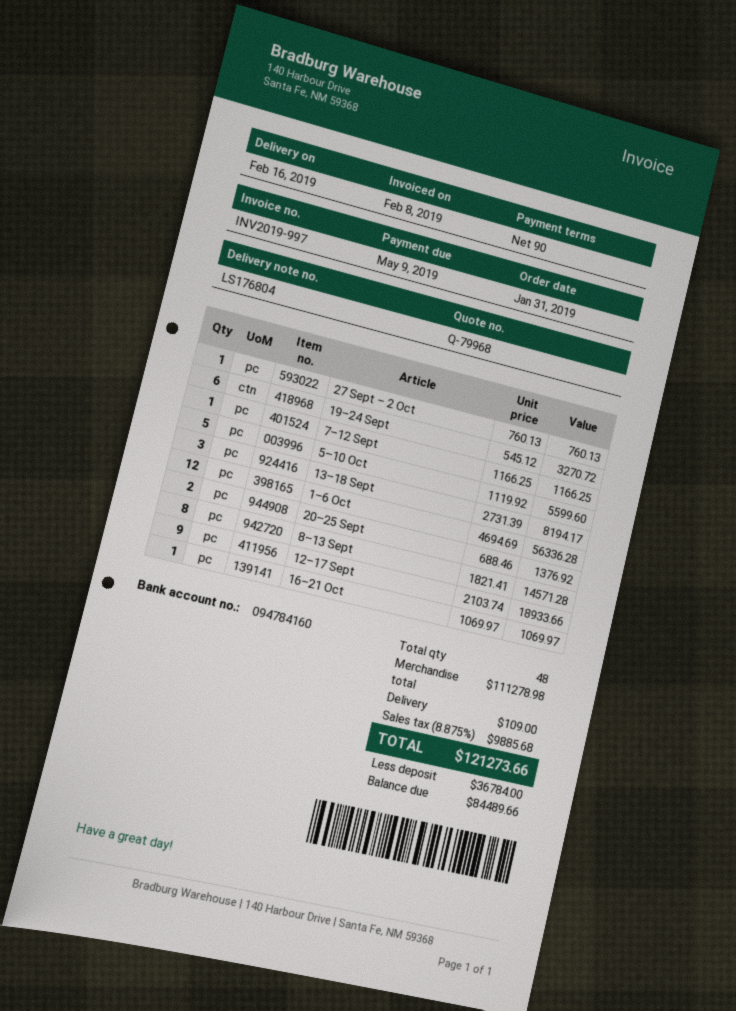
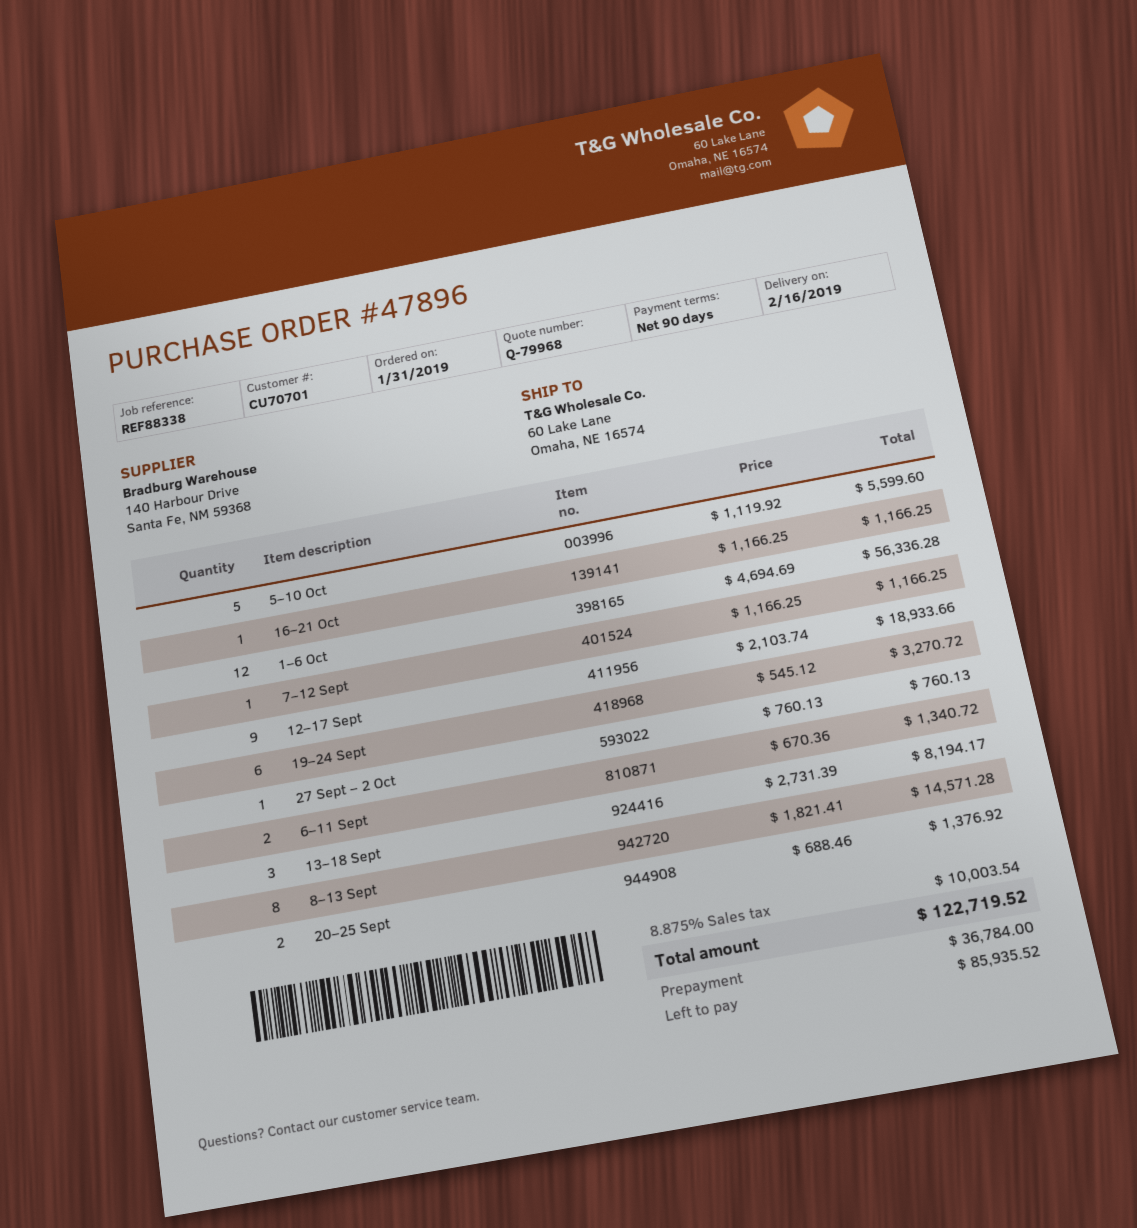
16–21 Oct: 1 x 1069.97 = 1069.97 -> 1 x 1166.25 = 1166.25
6–11 Sept: none -> 2 x 670.36 = 1340.72
shipping: 109.00 -> none
tax: 8.875% = 9885.68 -> 8.875% = 10003.54
total: 121273.66 -> 122719.52
balance: 84489.66 -> 85935.52

